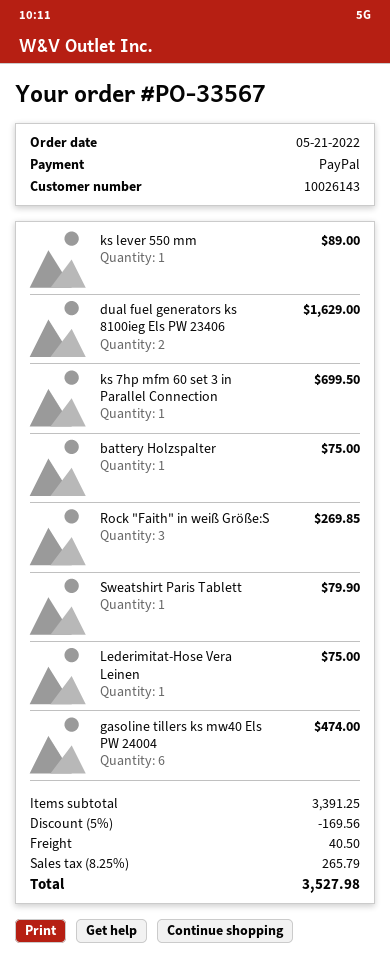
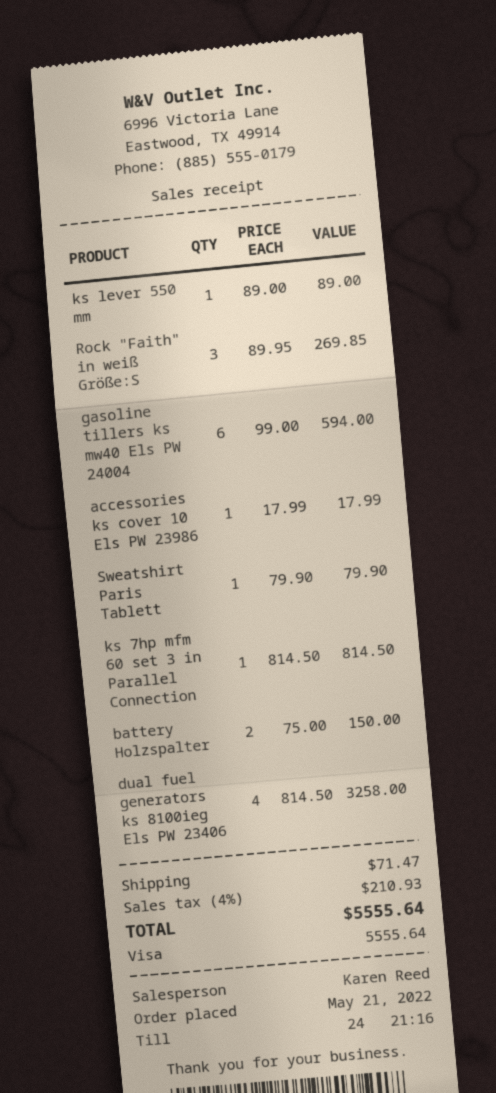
payment method: PayPal -> Visa
dual fuel generators ks 8100ieg Els PW 23406: 2 for 1629.00 -> 4 for 3258.00
ks 7hp mfm 60 set 3 in Parallel Connection: 1 for 699.50 -> 1 for 814.50
battery Holzspalter: 1 for 75.00 -> 2 for 150.00
Lederimitat-Hose Vera Leinen: 1 for 75.00 -> none
gasoline tillers ks mw40 Els PW 24004: 6 for 474.00 -> 6 for 594.00
accessories ks cover 10 Els PW 23986: none -> 1 for 17.99
discount: 5% = 169.56 -> none
shipping: 40.50 -> 71.47
tax: 8.25% = 265.79 -> 4% = 210.93
total: 3527.98 -> 5555.64

